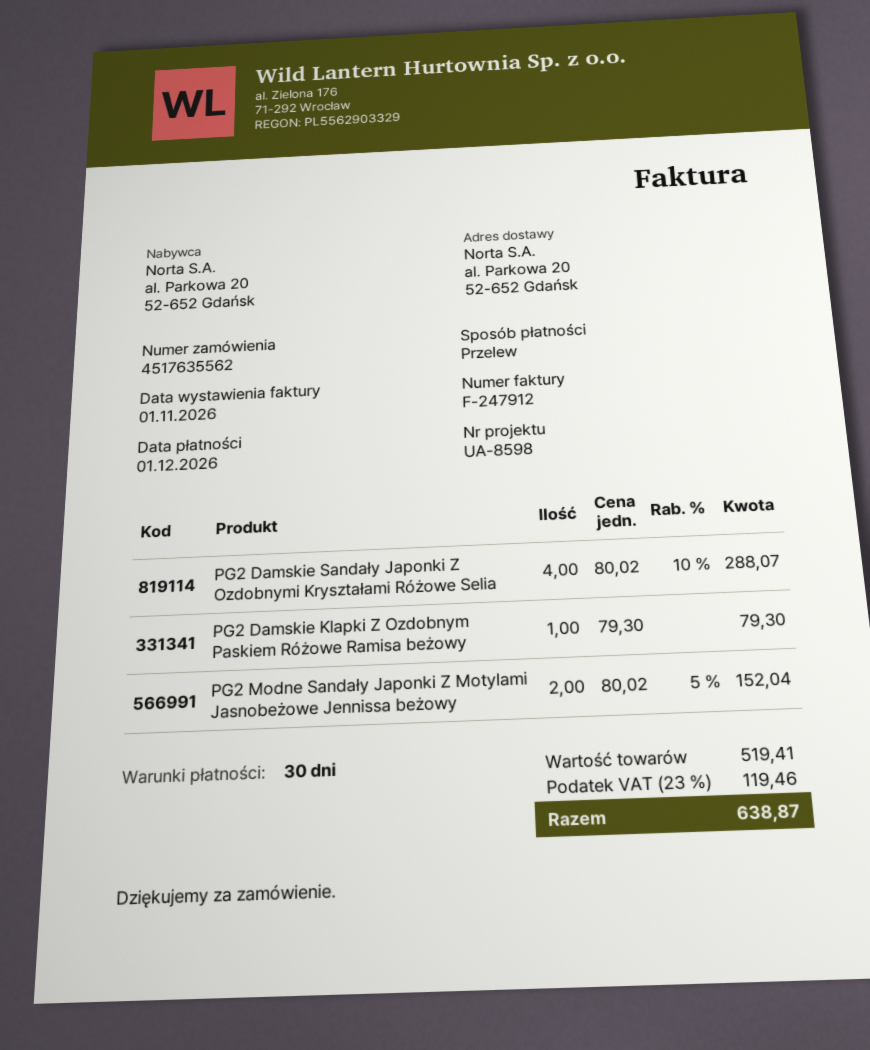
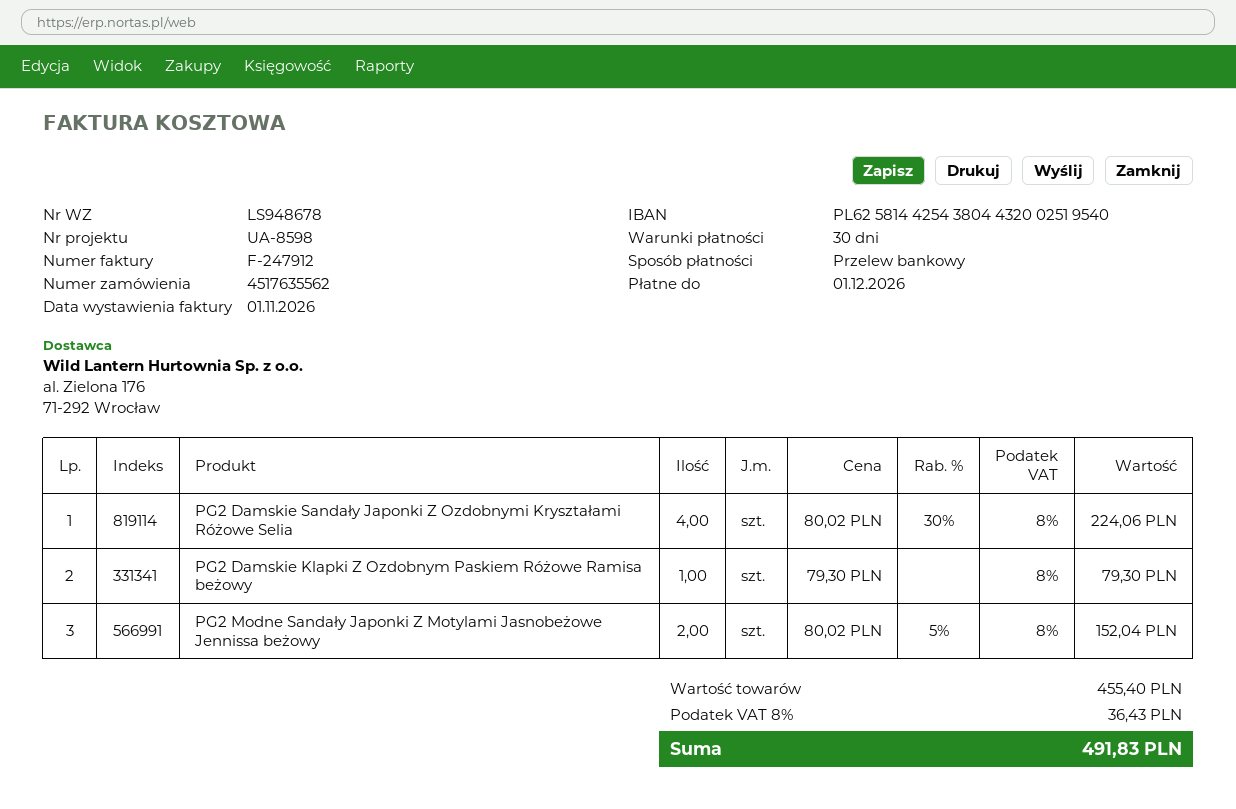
PG2 Damskie Sandały Japonki Z Ozdobnymi Kryształami Różowe Selia: 4 x 80.02 - 10% = 288.07 -> 4 x 80.02 - 30% = 224.06
subtotal: 519.41 -> 455.40
tax: 23% = 119.46 -> 8% = 36.43
total: 638.87 -> 491.83

